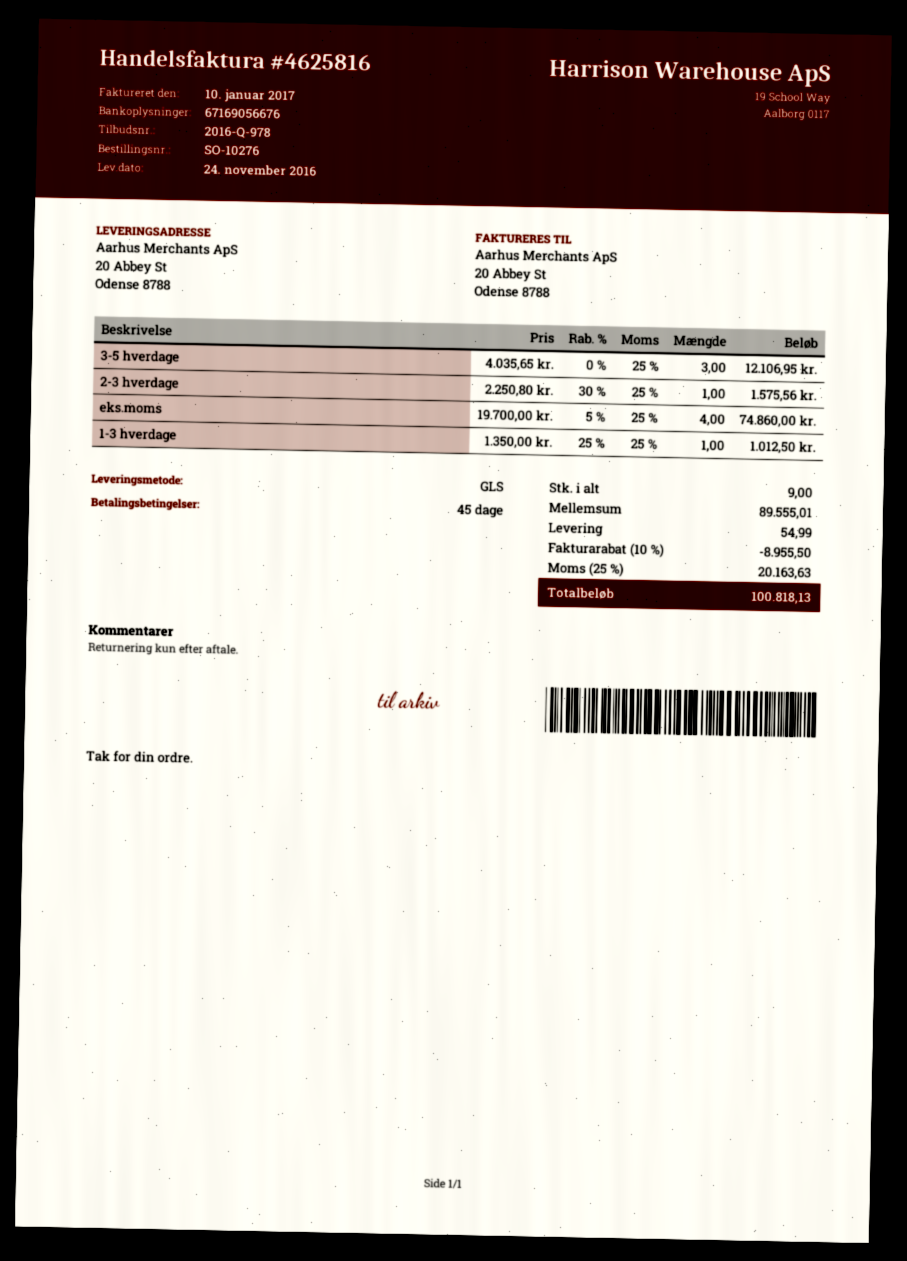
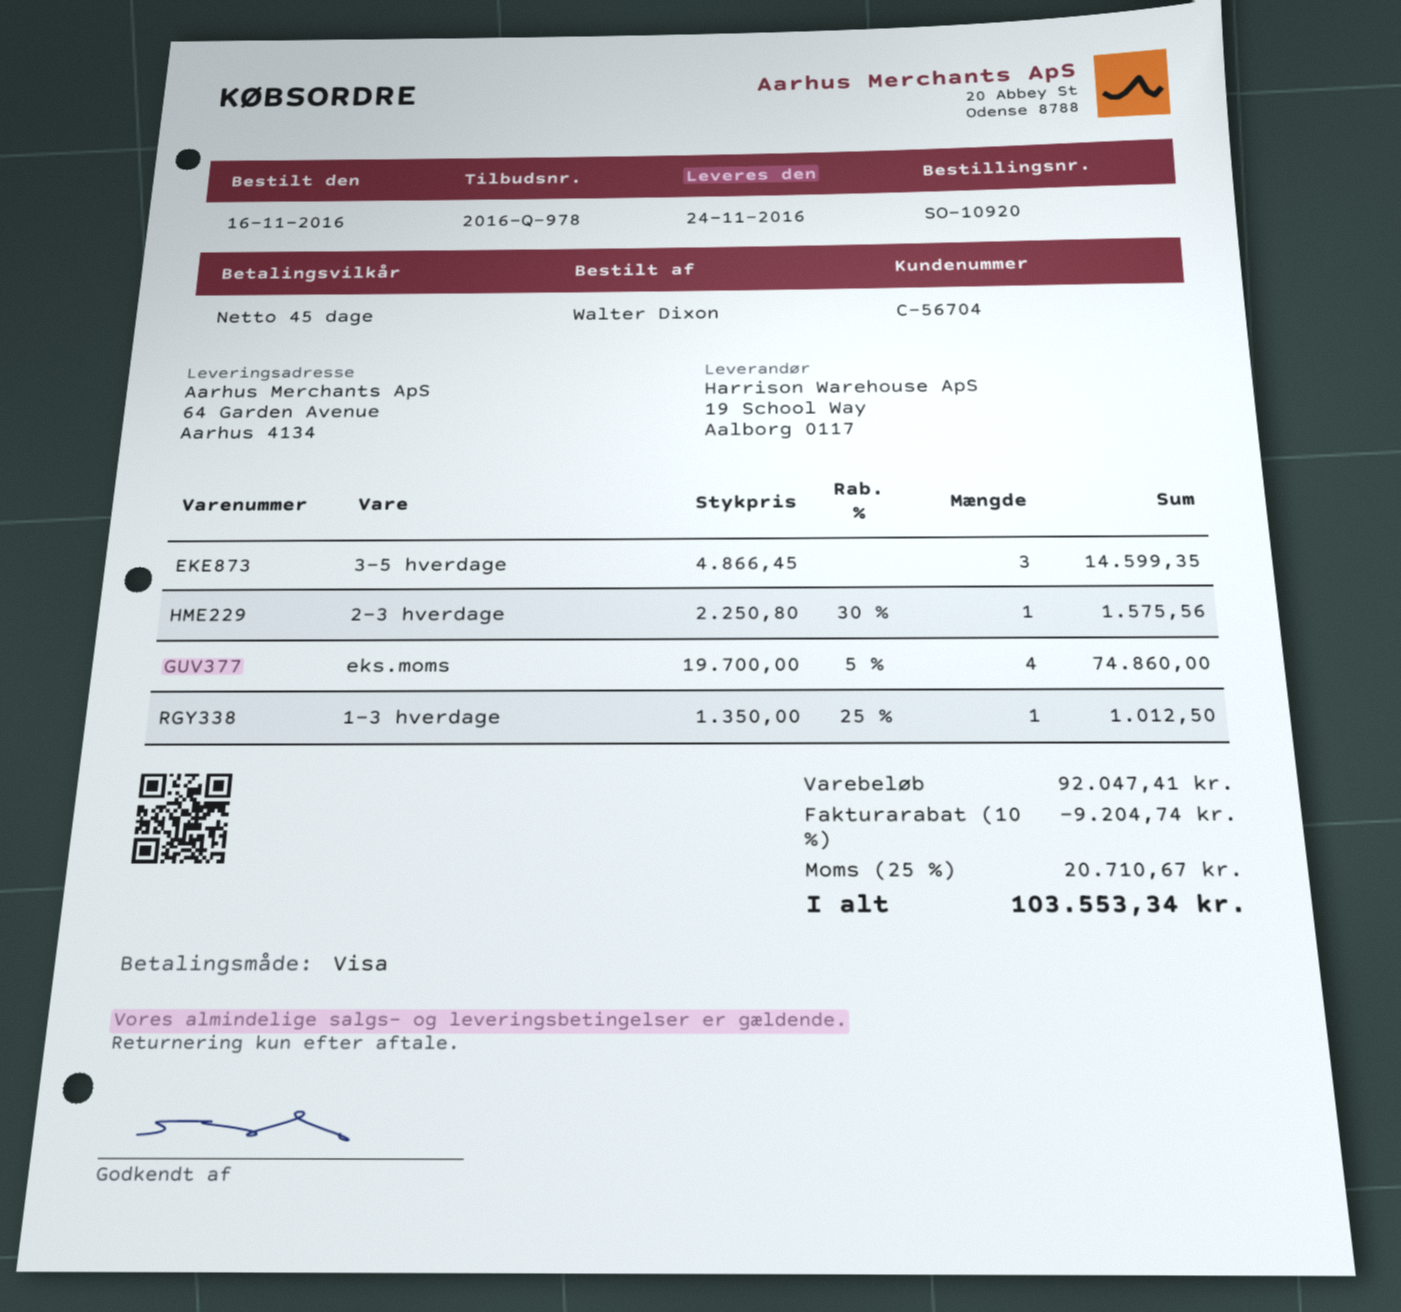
order number: SO-10276 -> SO-10920
ship to: 20 Abbey St, Odense 8788 -> 64 Garden Avenue, Aarhus 4134
3-5 hverdage: 3 x 4035.65 = 12106.95 -> 3 x 4866.45 = 14599.35
subtotal: 89555.01 -> 92047.41
discount: 10% = 8955.50 -> 10% = 9204.74
shipping: 54.99 -> none
tax: 25% = 20163.63 -> 25% = 20710.67
total: 100818.13 -> 103553.34

